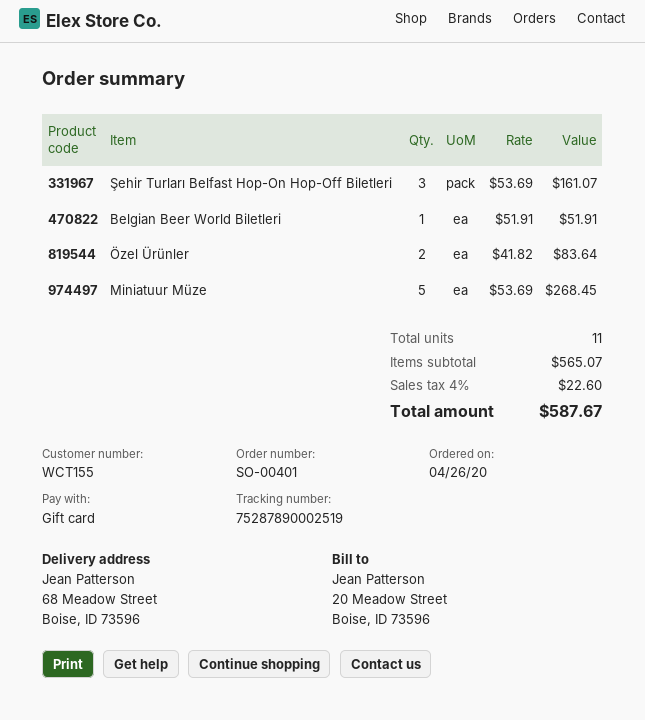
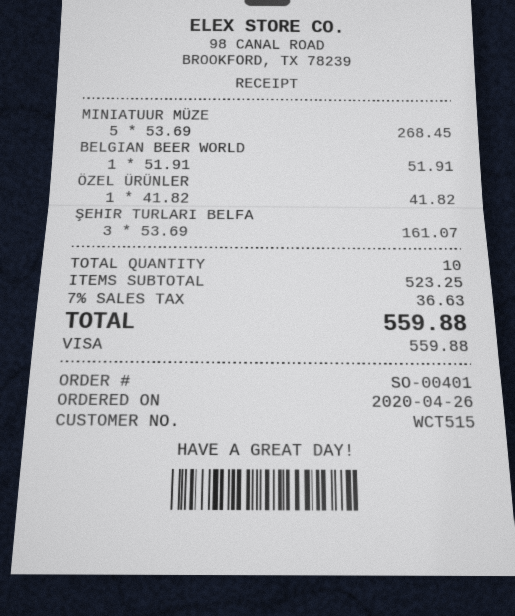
customer number: WCT155 -> WCT515
payment method: gift card -> Visa
Özel Ürünler: 2 x 41.82 = 83.64 -> 1 x 41.82 = 41.82
total quantity: 11 -> 10
subtotal: 565.07 -> 523.25
tax: 4% = 22.60 -> 7% = 36.63
total: 587.67 -> 559.88

